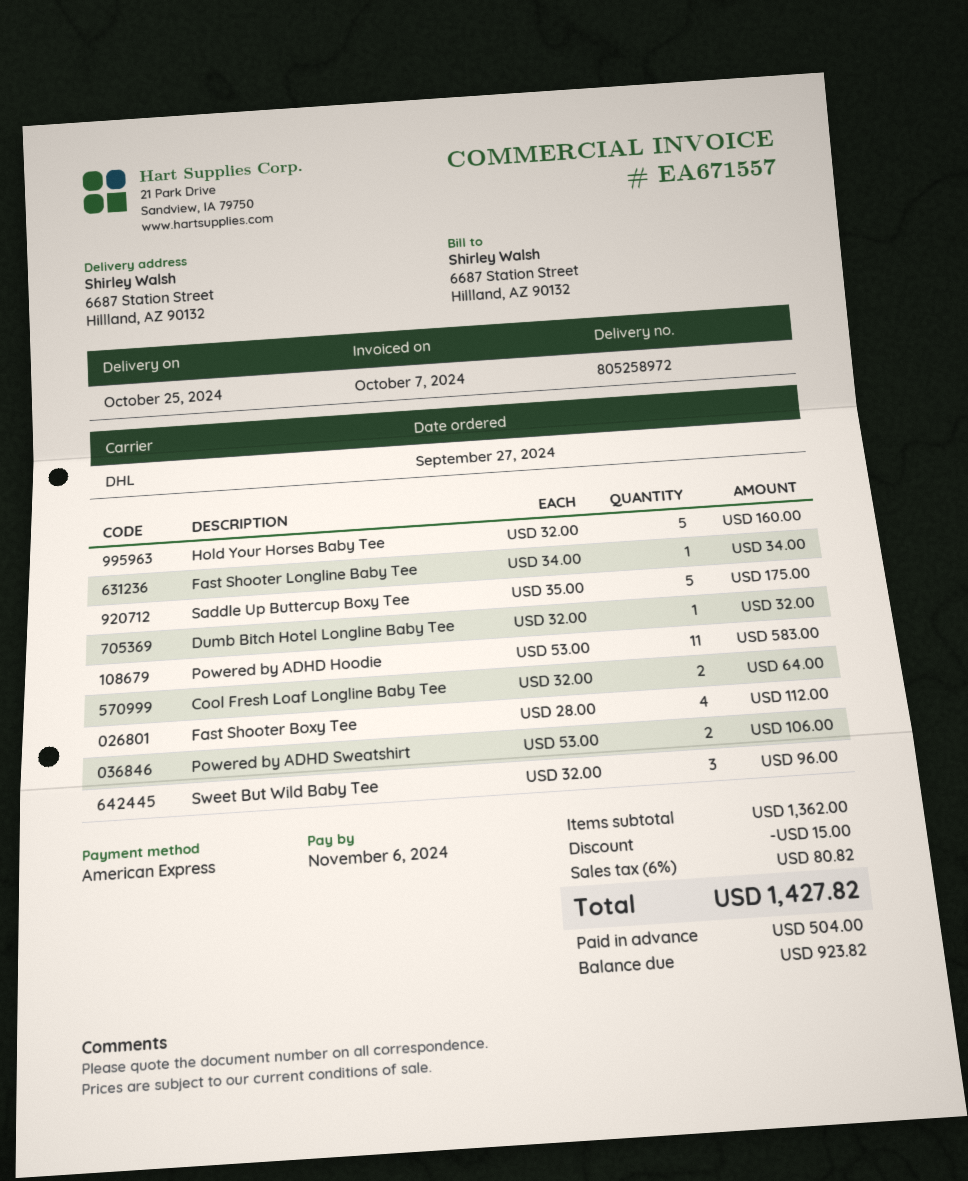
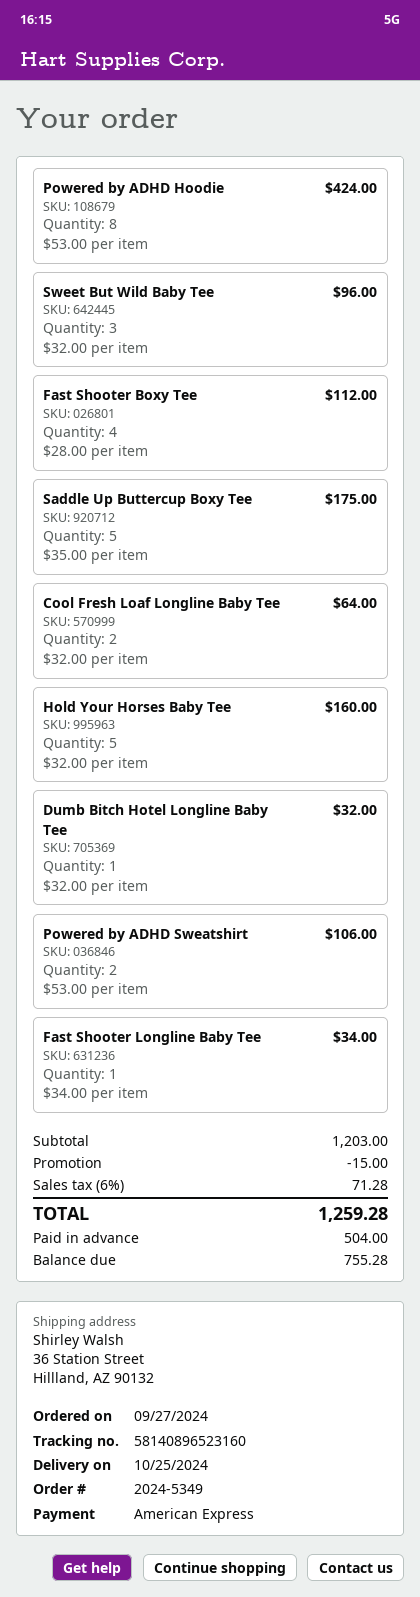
ship to: 6687 Station Street, Hillland, AZ 90132 -> 36 Station Street, Hillland, AZ 90132
Powered by ADHD Hoodie: 11 x 53.00 = 583.00 -> 8 x 53.00 = 424.00
subtotal: 1362.00 -> 1203.00
tax: 6% = 80.82 -> 6% = 71.28
total: 1427.82 -> 1259.28
balance: 923.82 -> 755.28

